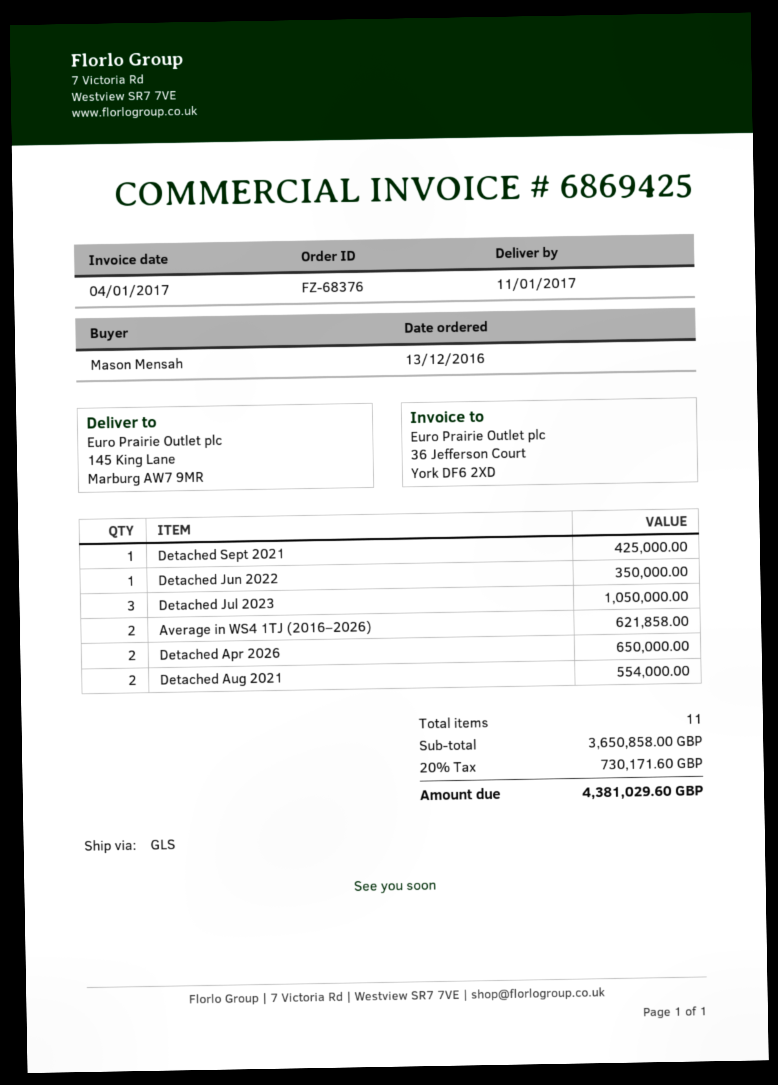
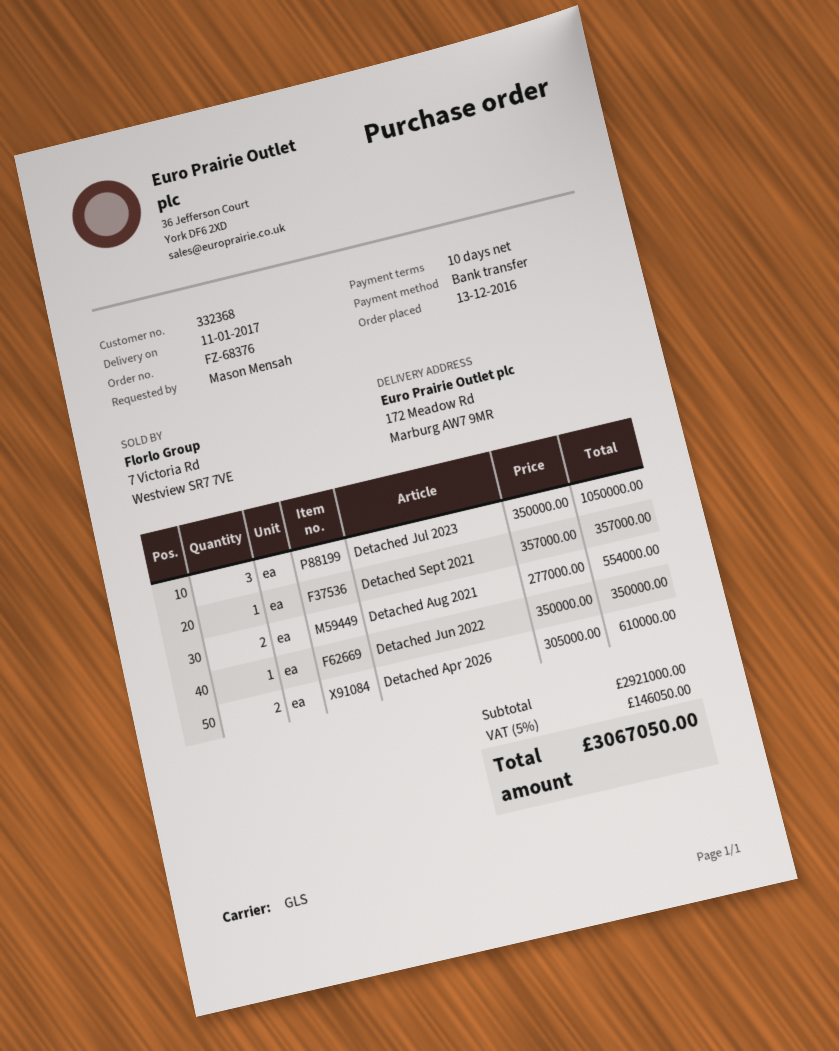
ship to: 145 King Lane, Marburg AW7 9MR -> 172 Meadow Rd, Marburg AW7 9MR
Detached Sept 2021: 1 for 425000.00 -> 1 for 357000.00
Average in WS4 1TJ (2016–2026): 2 for 621858.00 -> none
Detached Apr 2026: 2 for 650000.00 -> 2 for 610000.00
subtotal: 3650858.00 -> 2921000.00
tax: 20% = 730171.60 -> 5% = 146050.00
total: 4381029.60 -> 3067050.00

